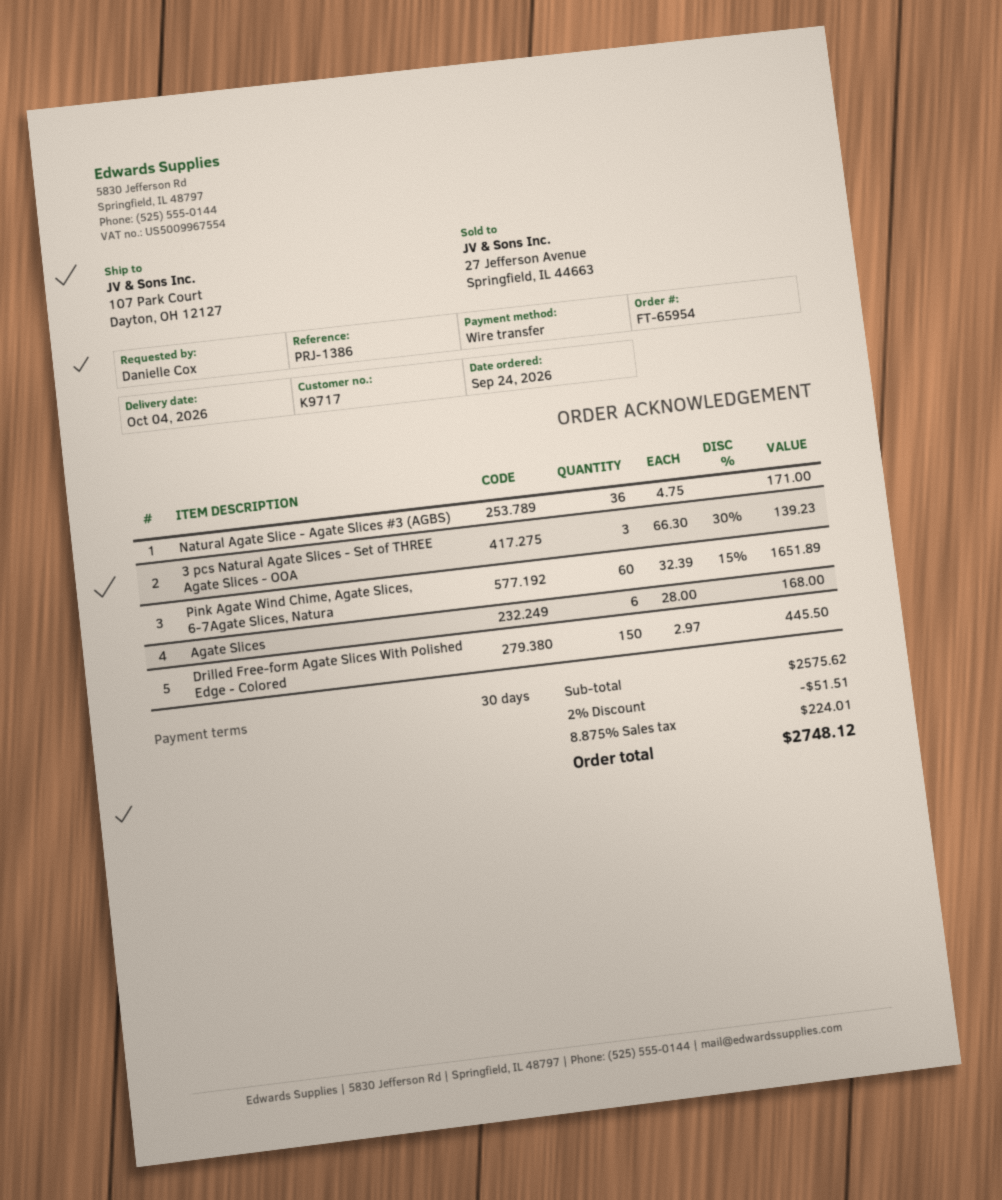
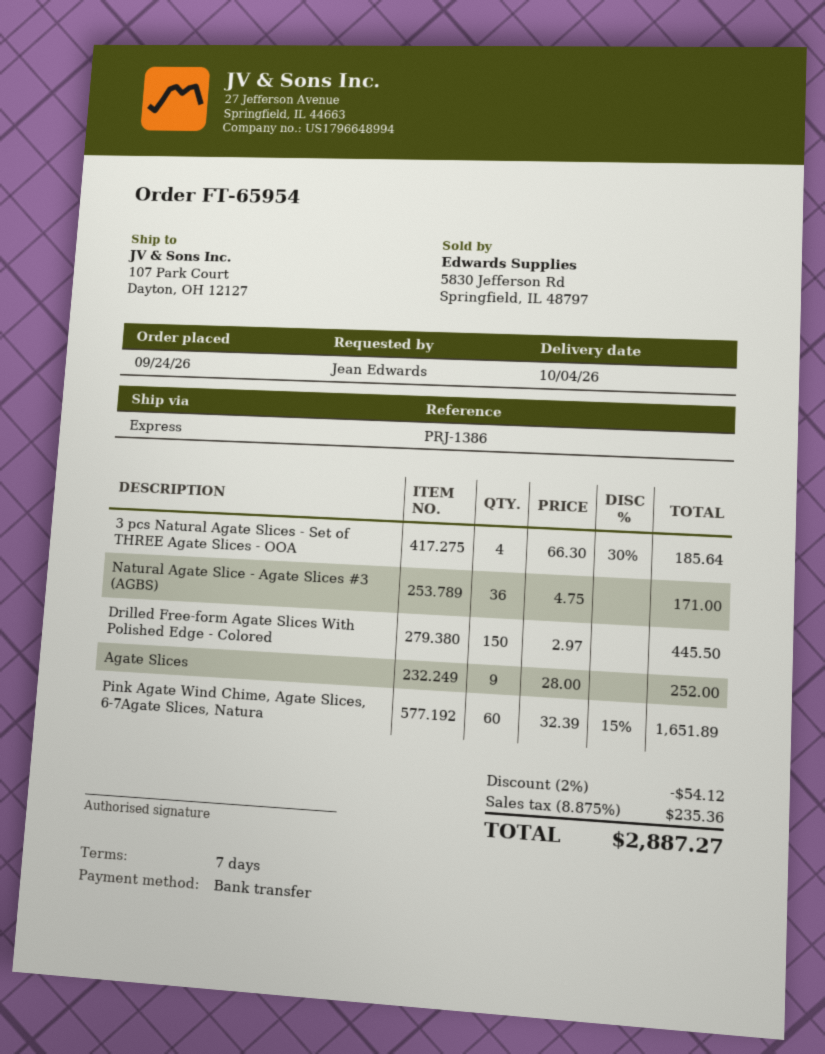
payment terms: 30 days -> 7 days
ordered by: Danielle Cox -> Jean Edwards
3 pcs Natural Agate Slices - Set of THREE Agate Slices - OOA: 3 x 66.30 - 30% = 139.23 -> 4 x 66.30 - 30% = 185.64
Agate Slices: 6 x 28.00 = 168.00 -> 9 x 28.00 = 252.00
discount: 2% = 51.51 -> 2% = 54.12
tax: 8.875% = 224.01 -> 8.875% = 235.36
total: 2748.12 -> 2887.27

